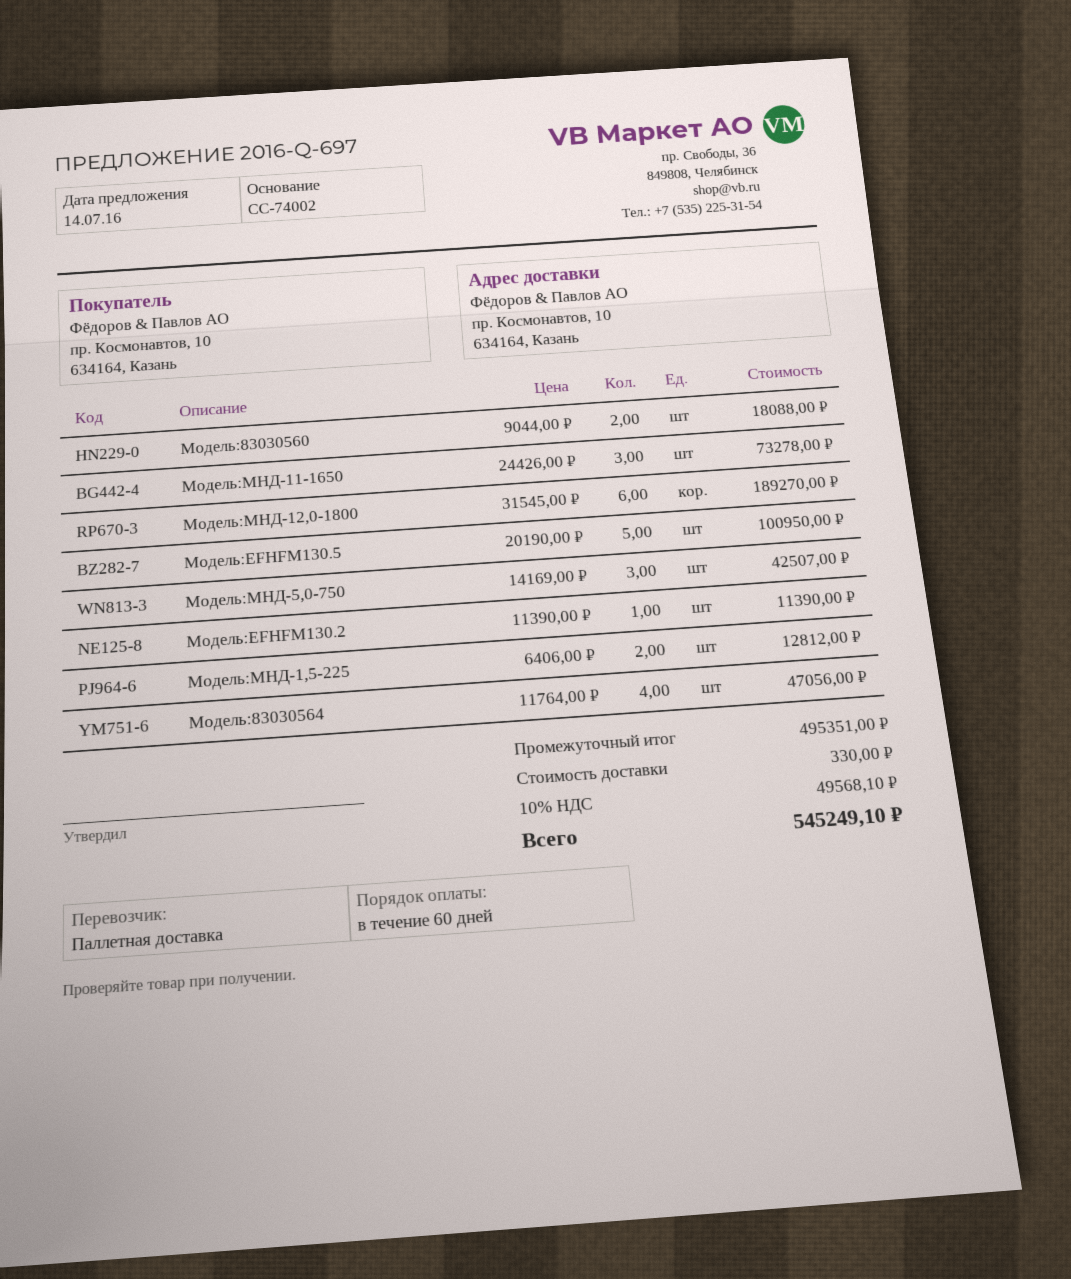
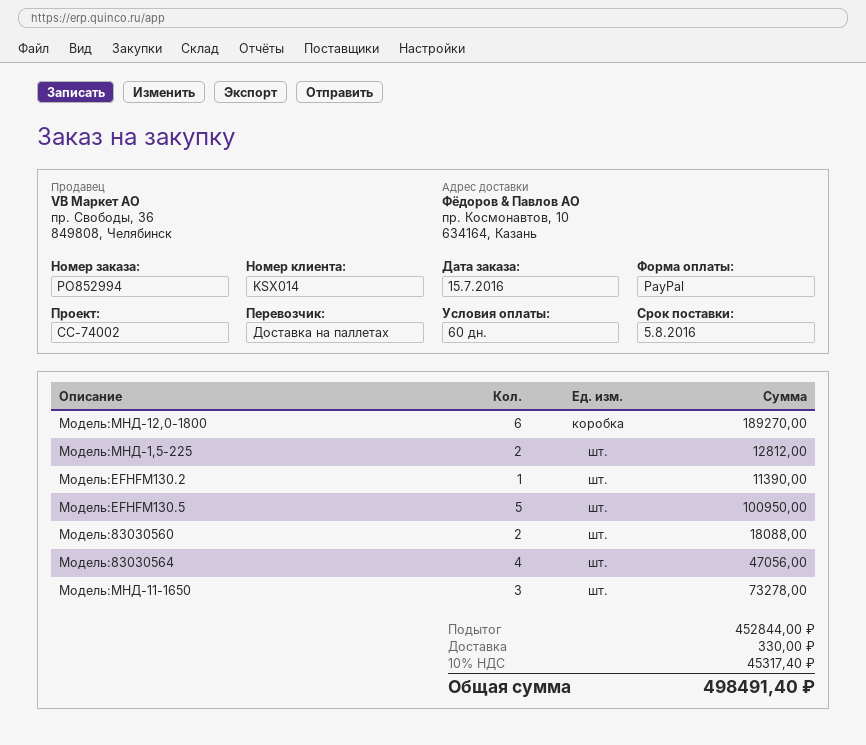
Модель:МНД-5,0-750: 3 for 42507.00 -> none
subtotal: 495351.00 -> 452844.00
tax: 10% = 49568.10 -> 10% = 45317.40
total: 545249.10 -> 498491.40

